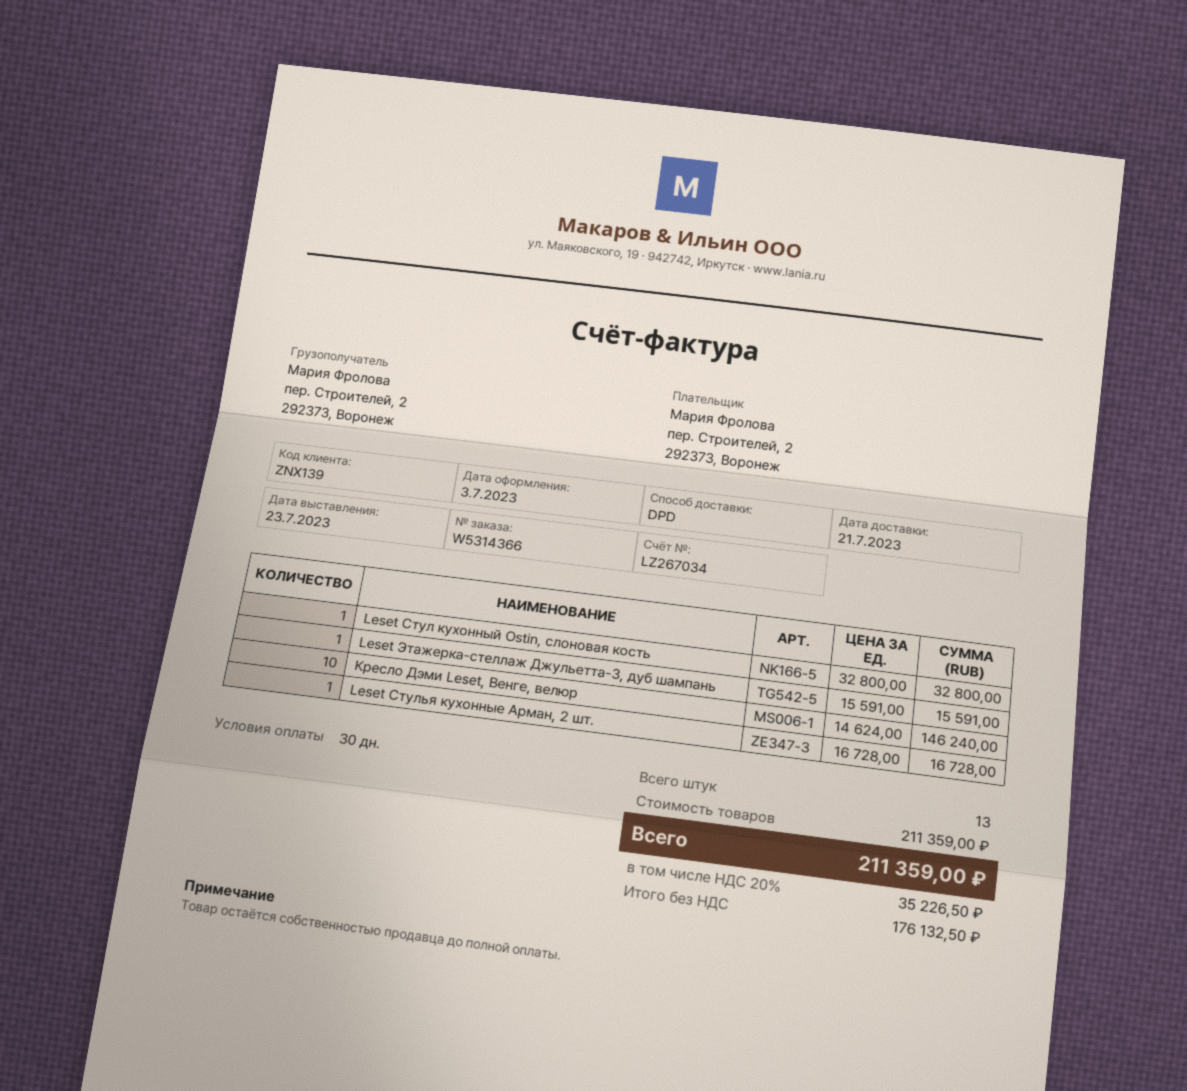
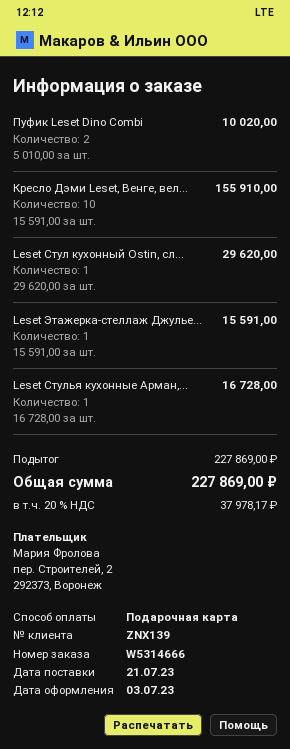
order number: W5314366 -> W5314666
Leset Стул кухонный Ostin, слоновая кость: 1 x 32800.00 = 32800.00 -> 1 x 29620.00 = 29620.00
Кресло Дэми Leset, Венге, велюр: 10 x 14624.00 = 146240.00 -> 10 x 15591.00 = 155910.00
Пуфик Leset Dino Combi: none -> 2 x 5010.00 = 10020.00
subtotal: 211359.00 -> 227869.00
tax: 20% = 35226.50 -> 20% = 37978.17
total: 211359.00 -> 227869.00

